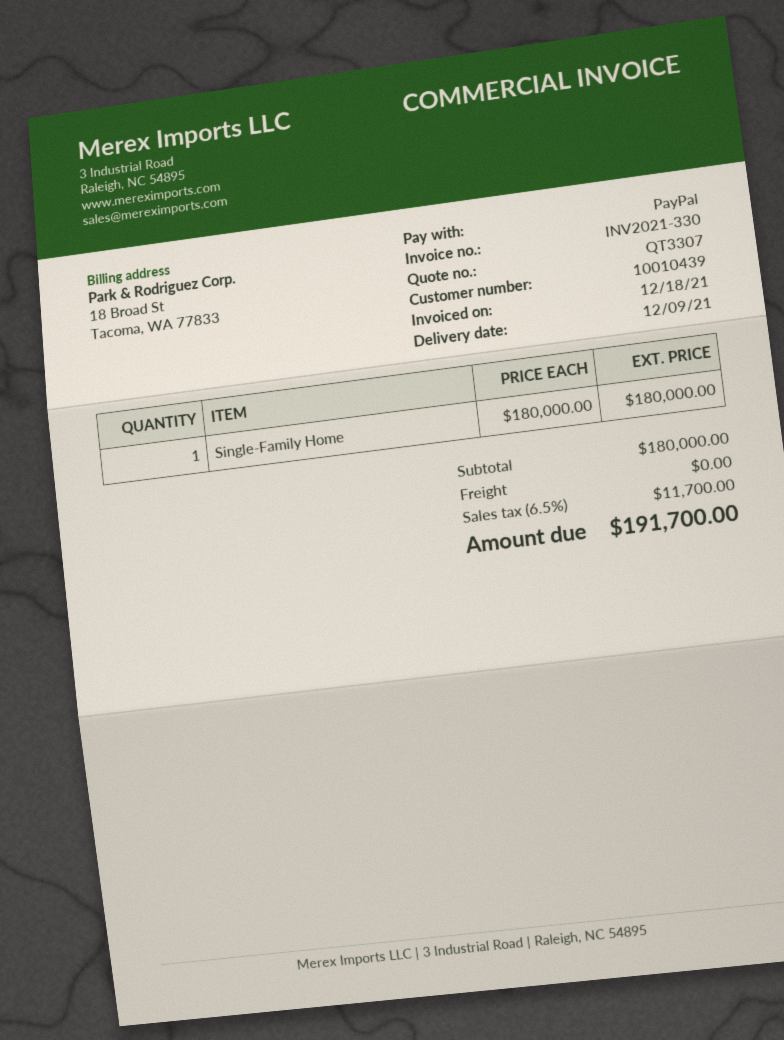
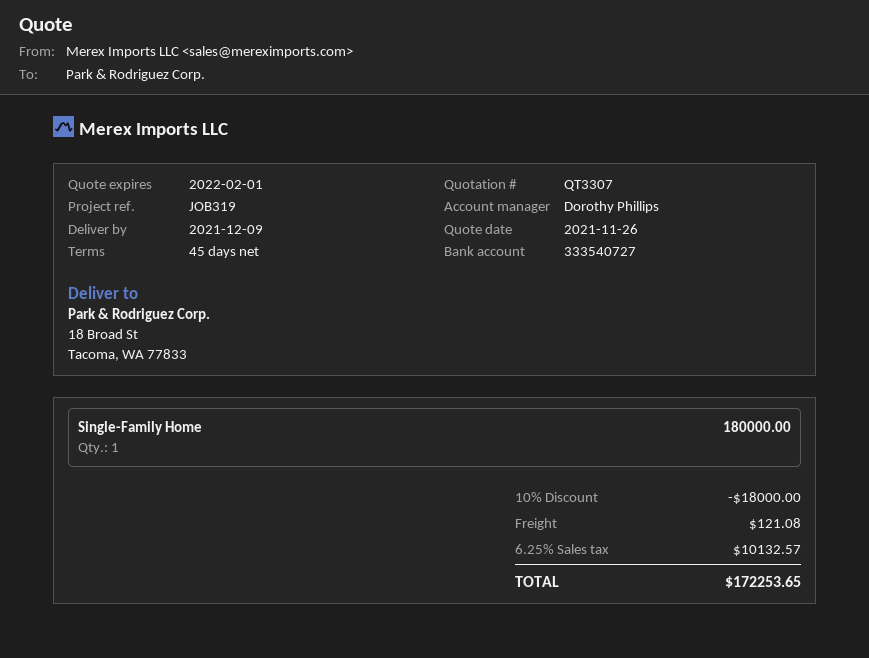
discount: none -> 10% = 18000.00
shipping: 0.00 -> 121.08
tax: 6.5% = 11700.00 -> 6.25% = 10132.57
total: 191700.00 -> 172253.65

